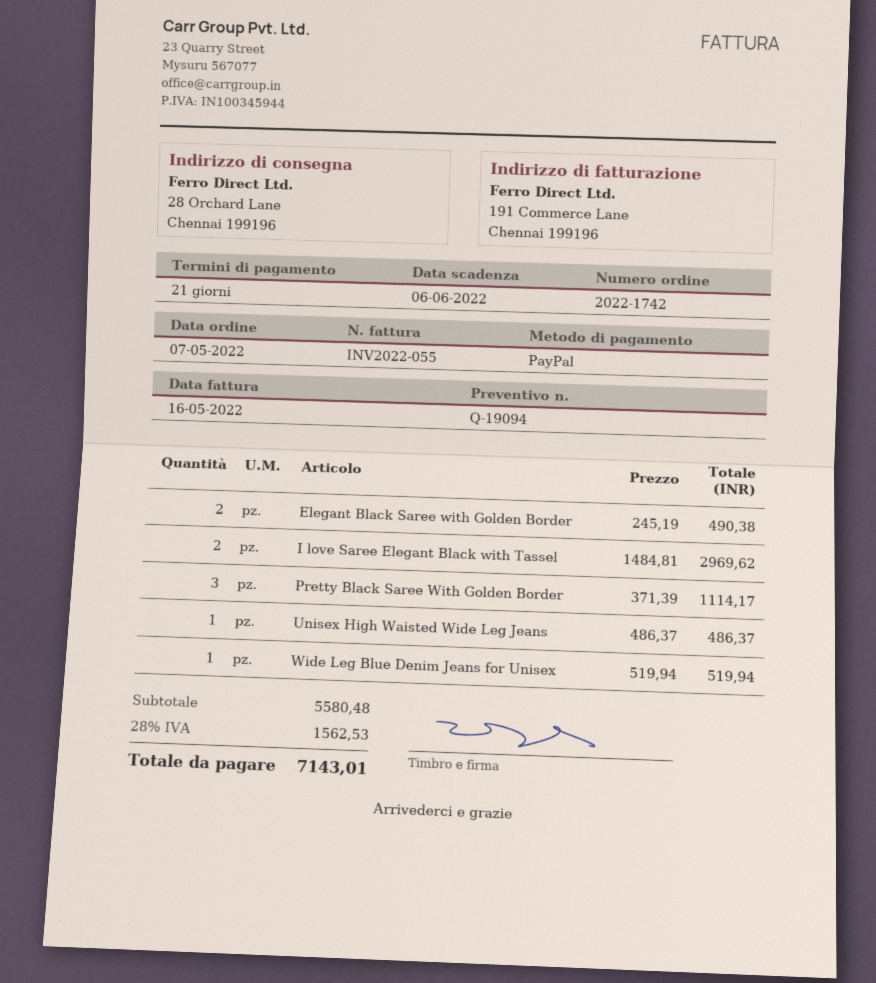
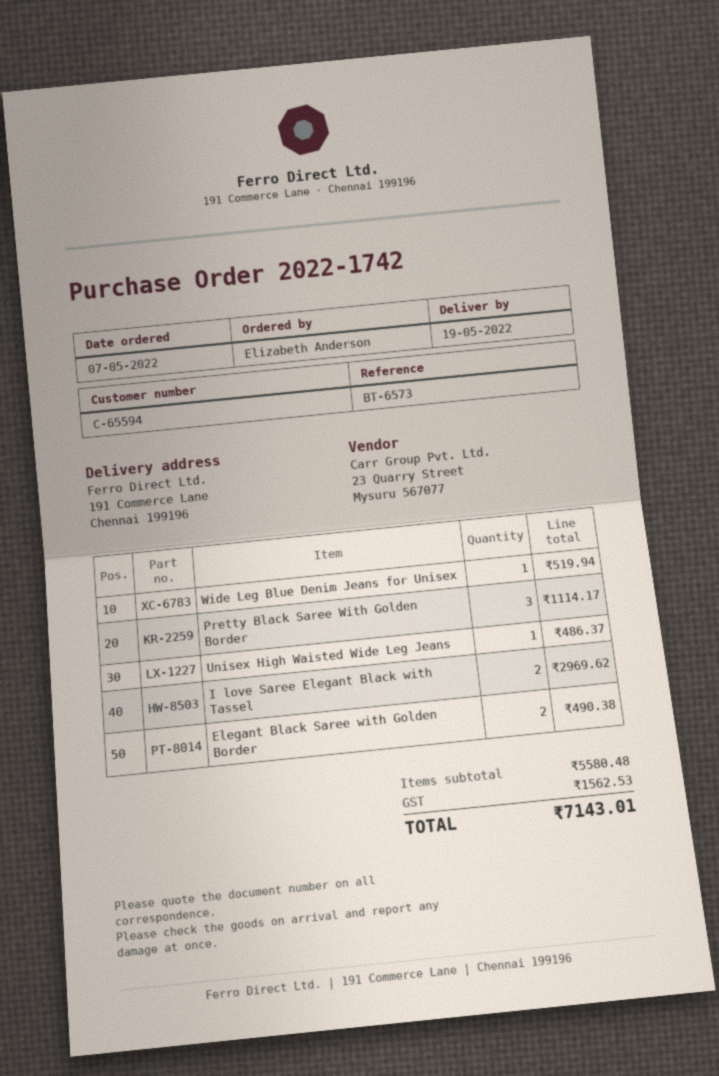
ship to: 28 Orchard Lane, Chennai 199196 -> 191 Commerce Lane, Chennai 199196

